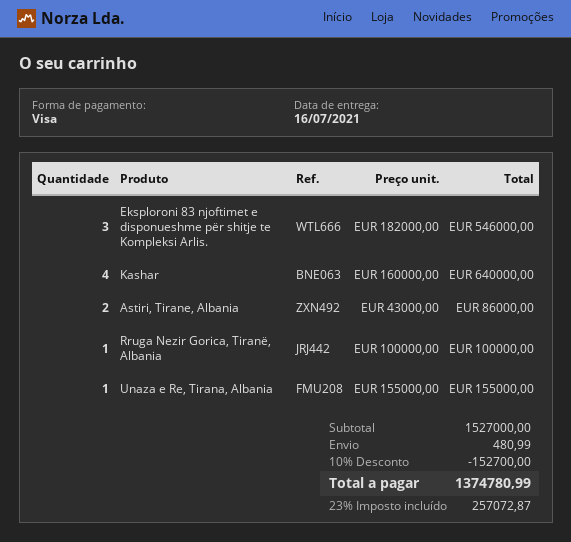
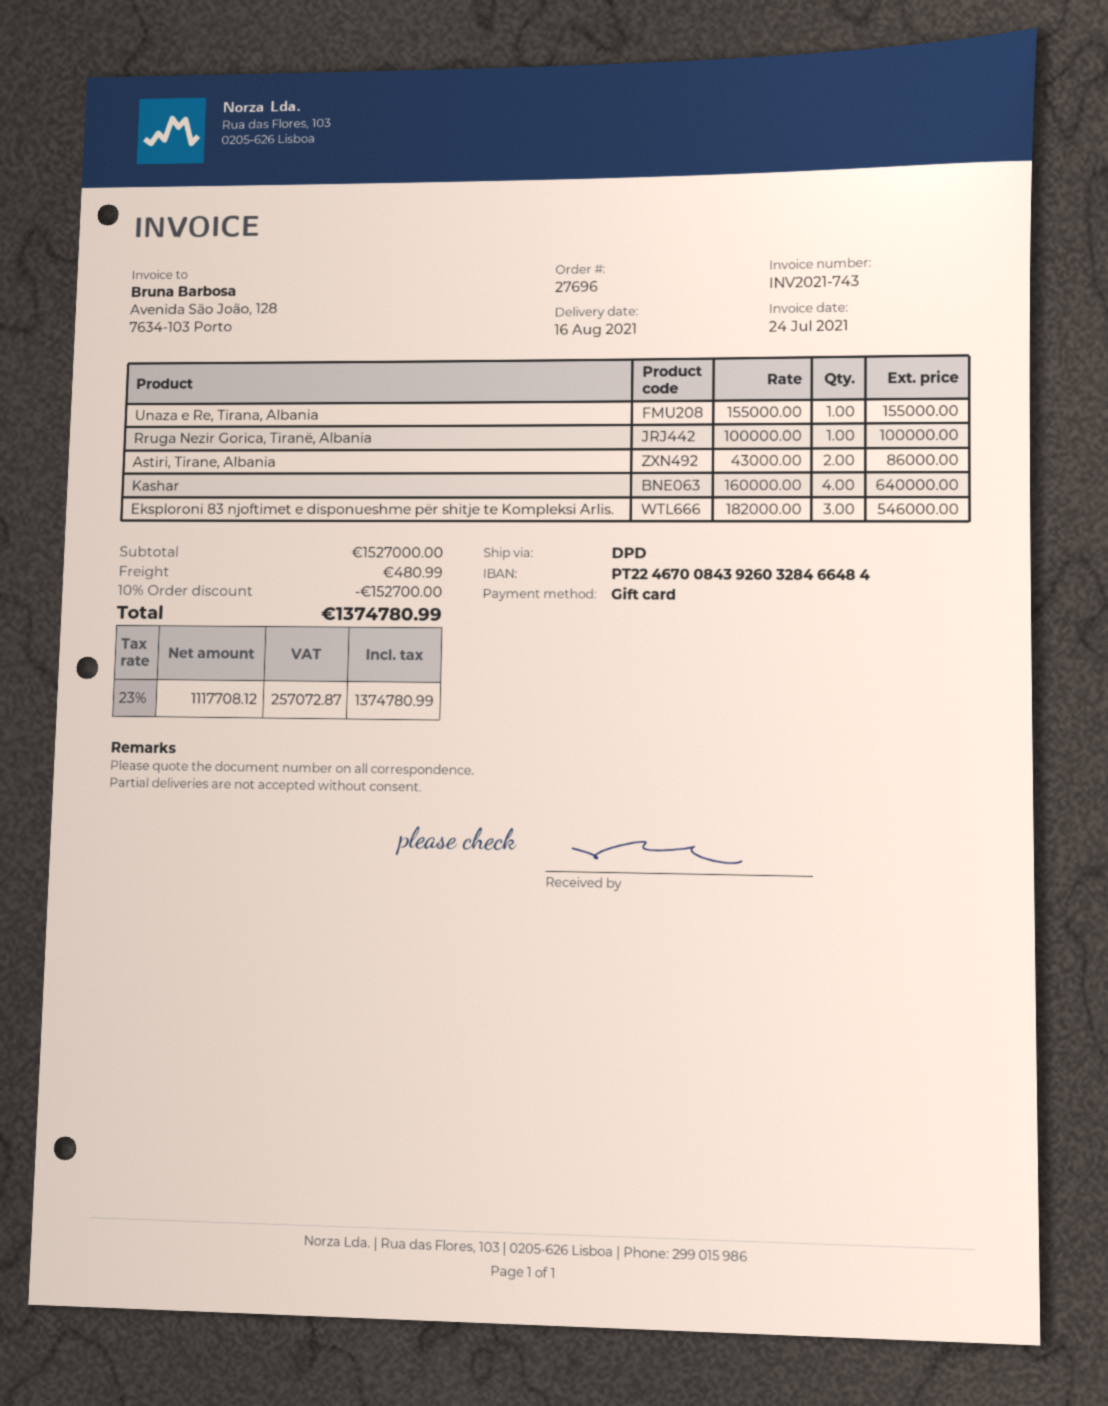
delivery date: 2021-07-16 -> 2021-08-16
payment method: Visa -> gift card

